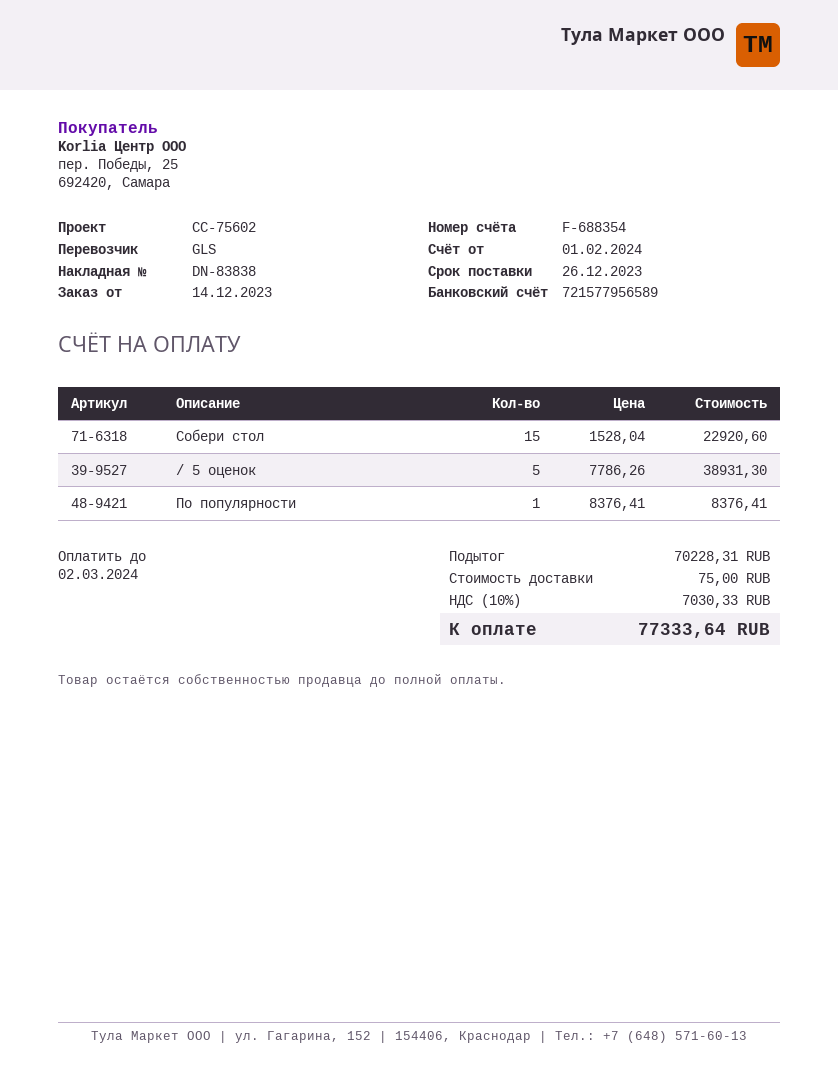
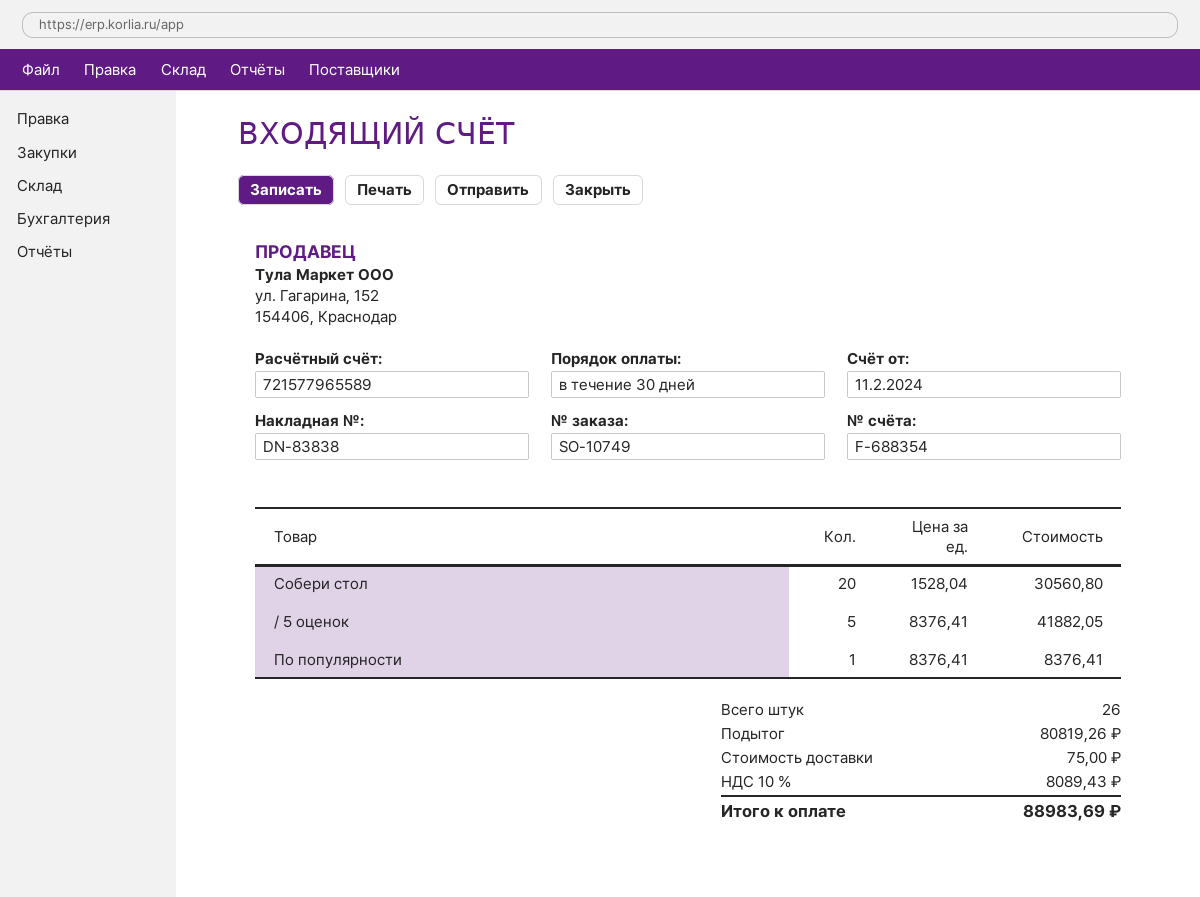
invoice date: 2024-02-01 -> 2024-02-11
bank account: 721577956589 -> 721577965589
Собери стол: 15 x 1528.04 = 22920.60 -> 20 x 1528.04 = 30560.80
/ 5 оценок: 5 x 7786.26 = 38931.30 -> 5 x 8376.41 = 41882.05
subtotal: 70228.31 -> 80819.26
tax: 10% = 7030.33 -> 10% = 8089.43
total: 77333.64 -> 88983.69

